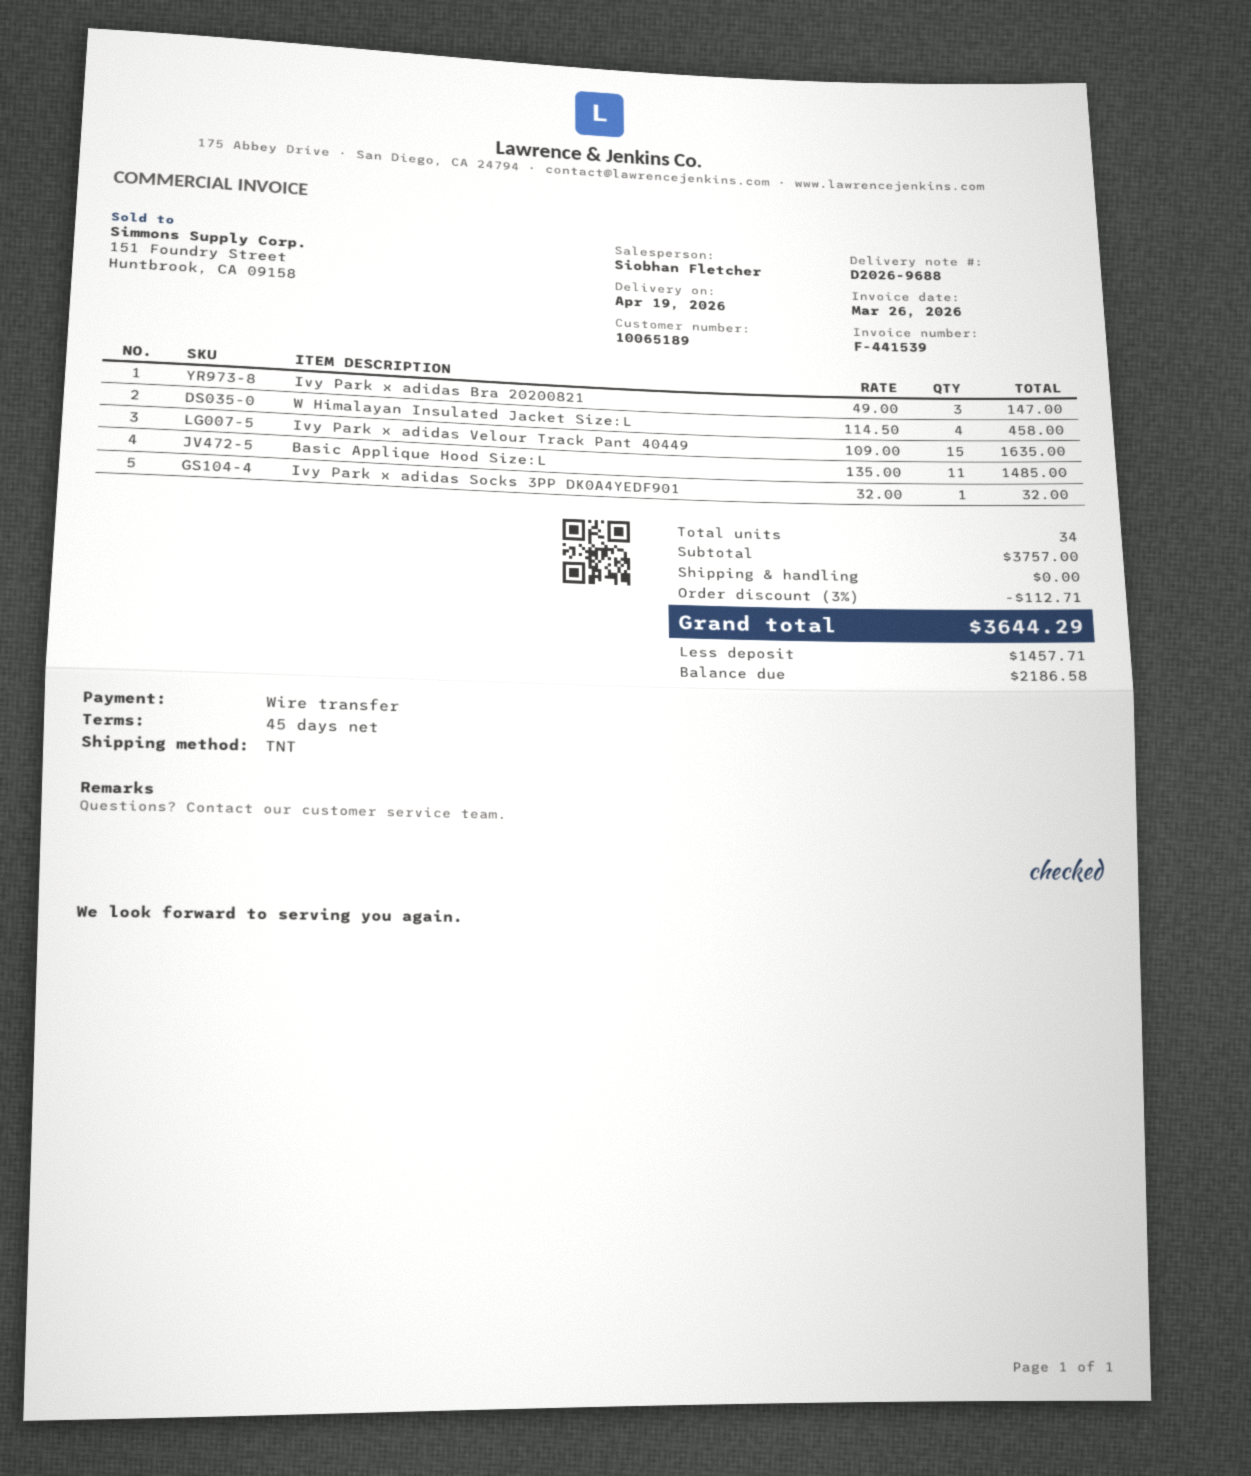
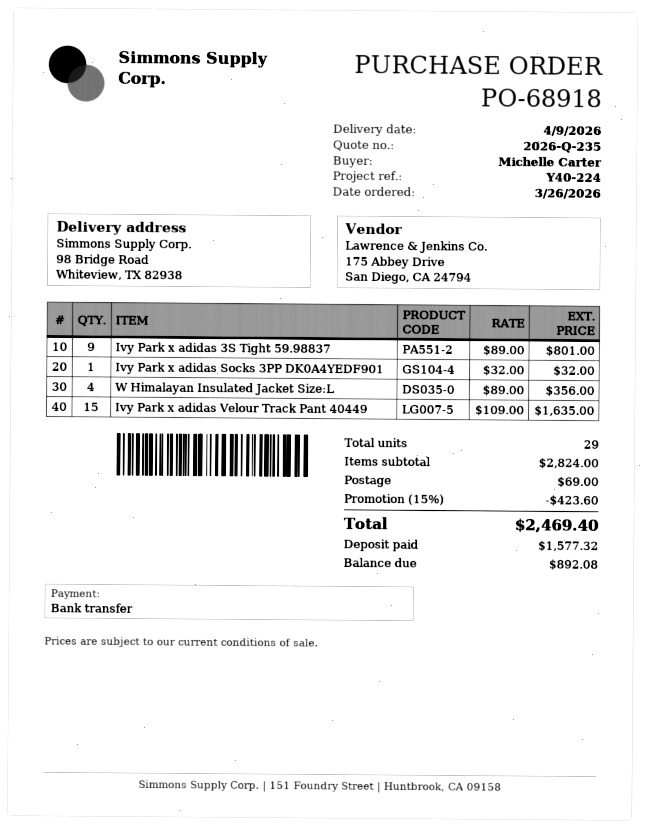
delivery date: 2026-04-19 -> 2026-04-09
Ivy Park x adidas Bra 20200821: 3 x 49.00 = 147.00 -> none
W Himalayan Insulated Jacket Size:L: 4 x 114.50 = 458.00 -> 4 x 89.00 = 356.00
Basic Applique Hood Size:L: 11 x 135.00 = 1485.00 -> none
Ivy Park x adidas 3S Tight 59.98837: none -> 9 x 89.00 = 801.00
total quantity: 34 -> 29
subtotal: 3757.00 -> 2824.00
discount: 3% = 112.71 -> 15% = 423.60
shipping: 0.00 -> 69.00
total: 3644.29 -> 2469.40
deposit: 1457.71 -> 1577.32
balance: 2186.58 -> 892.08

